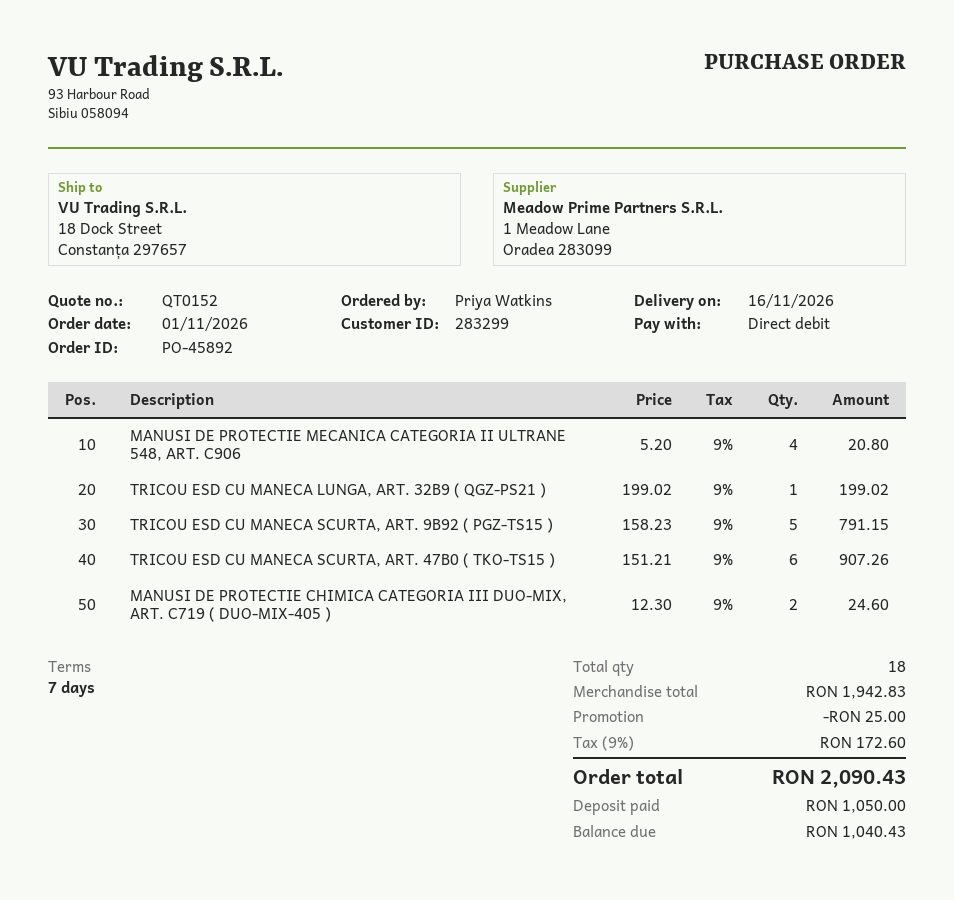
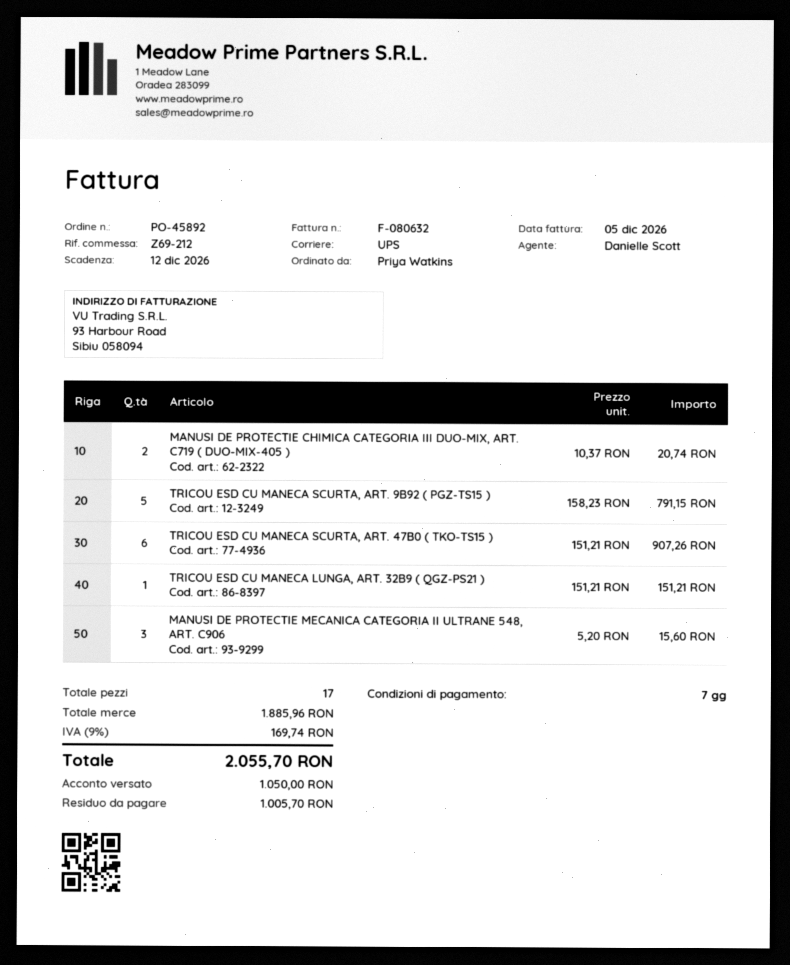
MANUSI DE PROTECTIE MECANICA CATEGORIA II ULTRANE 548, ART. C906: 4 x 5.20 = 20.80 -> 3 x 5.20 = 15.60
TRICOU ESD CU MANECA LUNGA, ART. 32B9 ( QGZ-PS21 ): 1 x 199.02 = 199.02 -> 1 x 151.21 = 151.21
MANUSI DE PROTECTIE CHIMICA CATEGORIA III DUO-MIX, ART. C719 ( DUO-MIX-405 ): 2 x 12.30 = 24.60 -> 2 x 10.37 = 20.74
total quantity: 18 -> 17
subtotal: 1942.83 -> 1885.96
discount: 25.00 -> none
tax: 9% = 172.60 -> 9% = 169.74
total: 2090.43 -> 2055.70
balance: 1040.43 -> 1005.70

